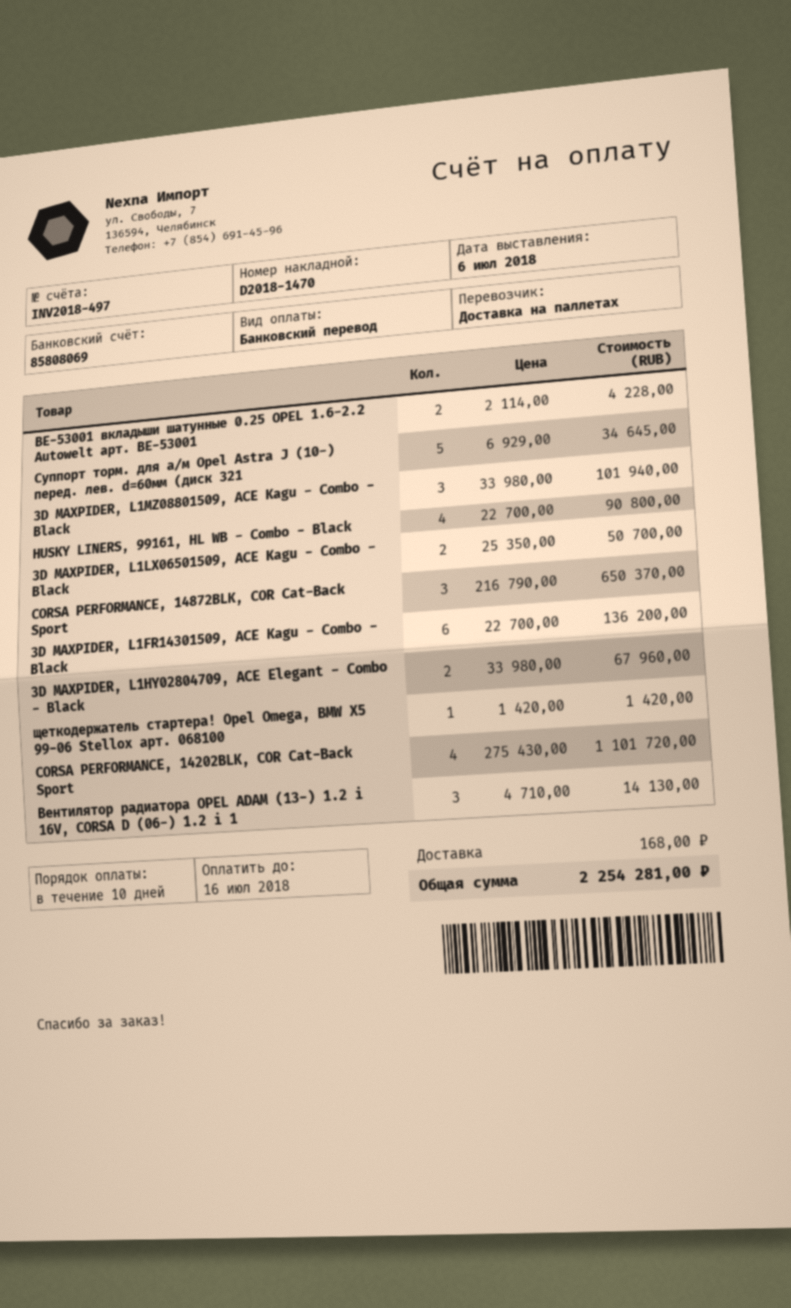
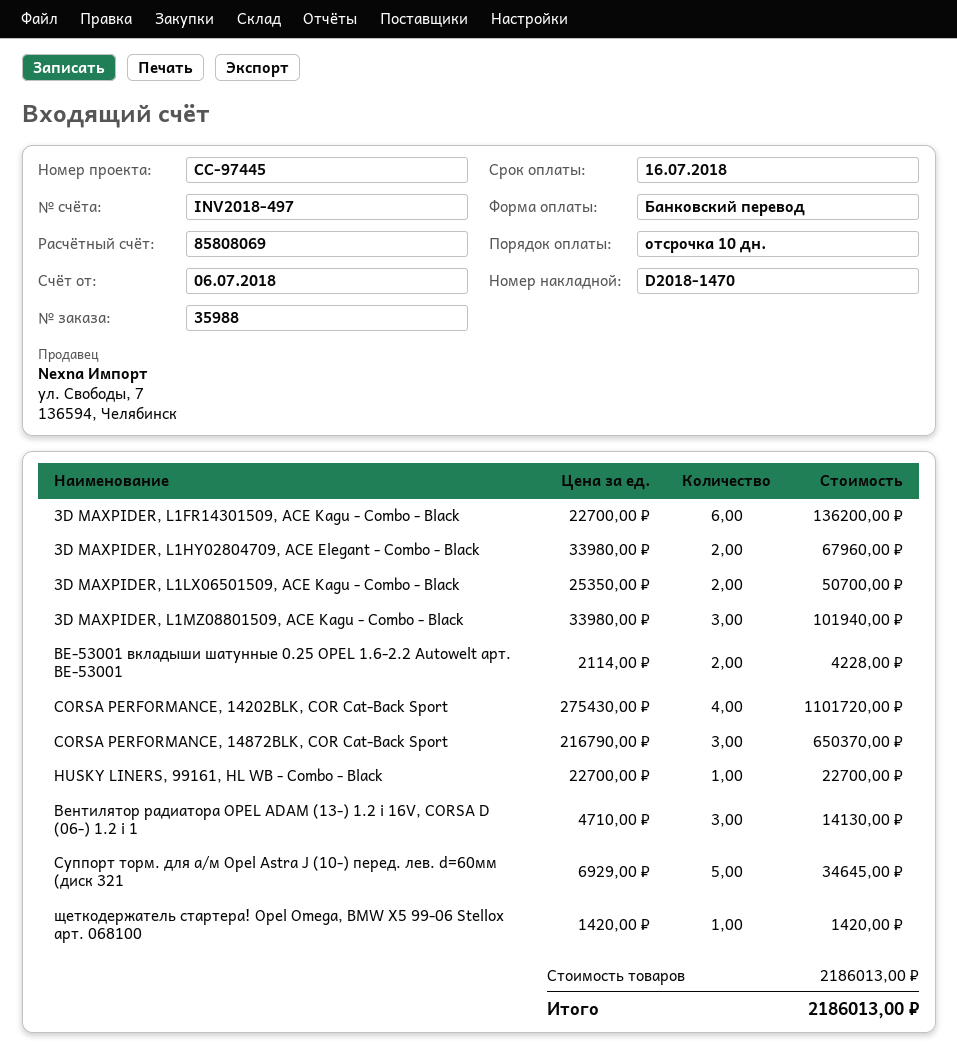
HUSKY LINERS, 99161, HL WB - Combo - Black: 4 x 22700.00 = 90800.00 -> 1 x 22700.00 = 22700.00
shipping: 168.00 -> none
total: 2254281.00 -> 2186013.00

